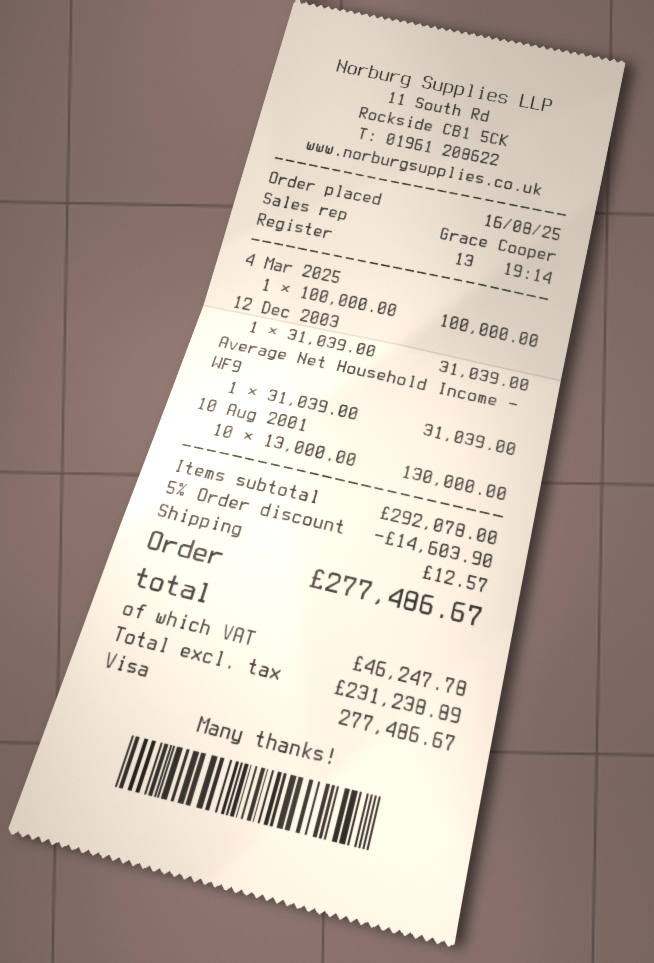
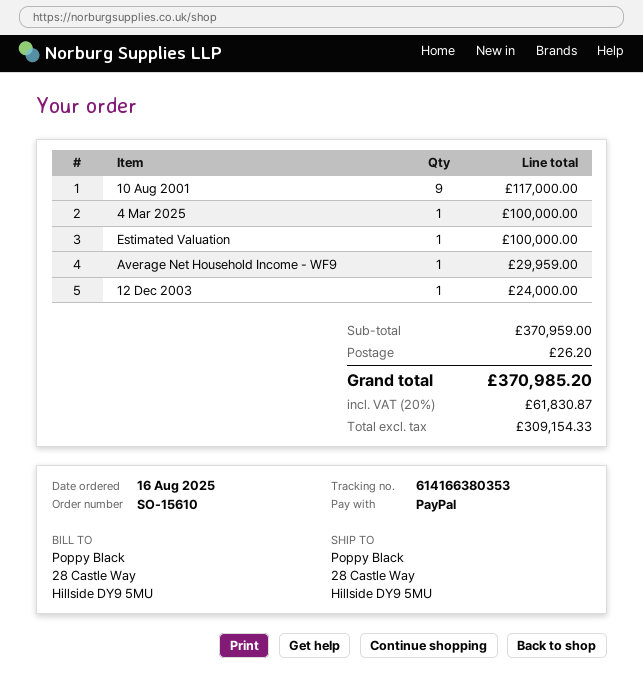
payment method: Visa -> PayPal
12 Dec 2003: 1 for 31039.00 -> 1 for 24000.00
Average Net Household Income - WF9: 1 for 31039.00 -> 1 for 29959.00
10 Aug 2001: 10 for 130000.00 -> 9 for 117000.00
Estimated Valuation: none -> 1 for 100000.00
subtotal: 292078.00 -> 370959.00
discount: 5% = 14603.90 -> none
shipping: 12.57 -> 26.20
net: 231238.89 -> 309154.33
tax: 46247.78 -> 61830.87
total: 277486.67 -> 370985.20

